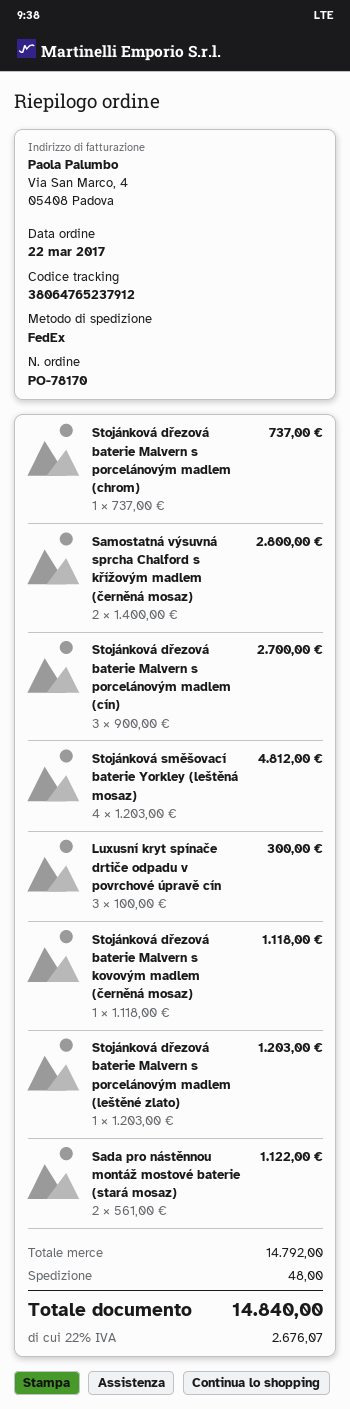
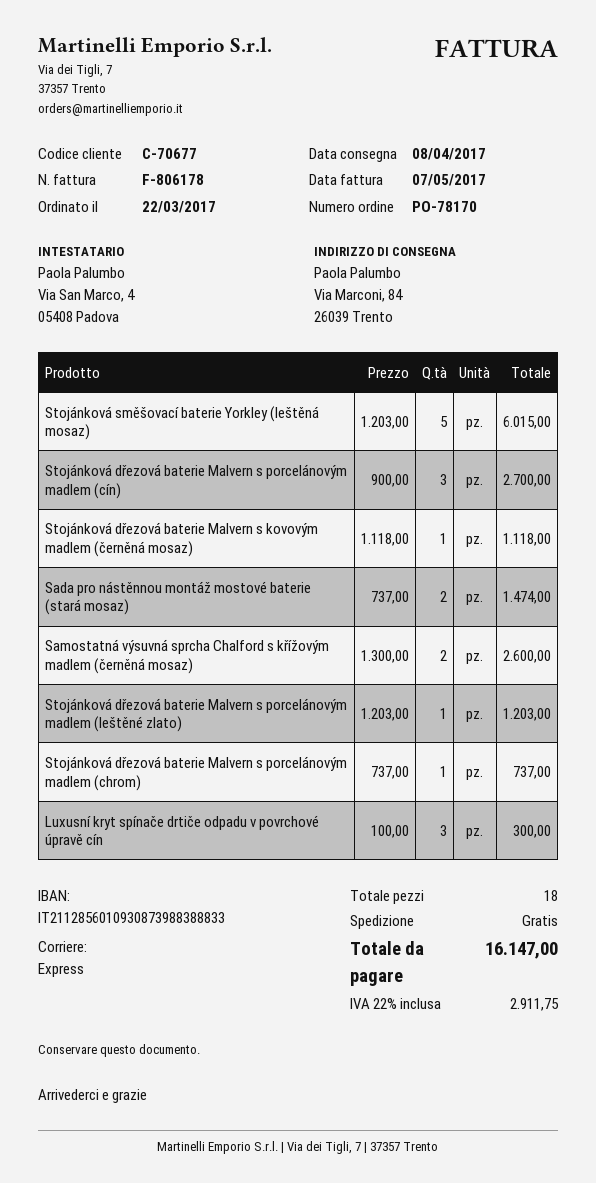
shipping method: FedEx -> express
Samostatná výsuvná sprcha Chalford s křížovým madlem (černěná mosaz): 2 x 1400.00 = 2800.00 -> 2 x 1300.00 = 2600.00
Stojánková směšovací baterie Yorkley (leštěná mosaz): 4 x 1203.00 = 4812.00 -> 5 x 1203.00 = 6015.00
Sada pro nástěnnou montáž mostové baterie (stará mosaz): 2 x 561.00 = 1122.00 -> 2 x 737.00 = 1474.00
shipping: 48.00 -> 0.00
tax: 22% = 2676.07 -> 22% = 2911.75
total: 14840.00 -> 16147.00

